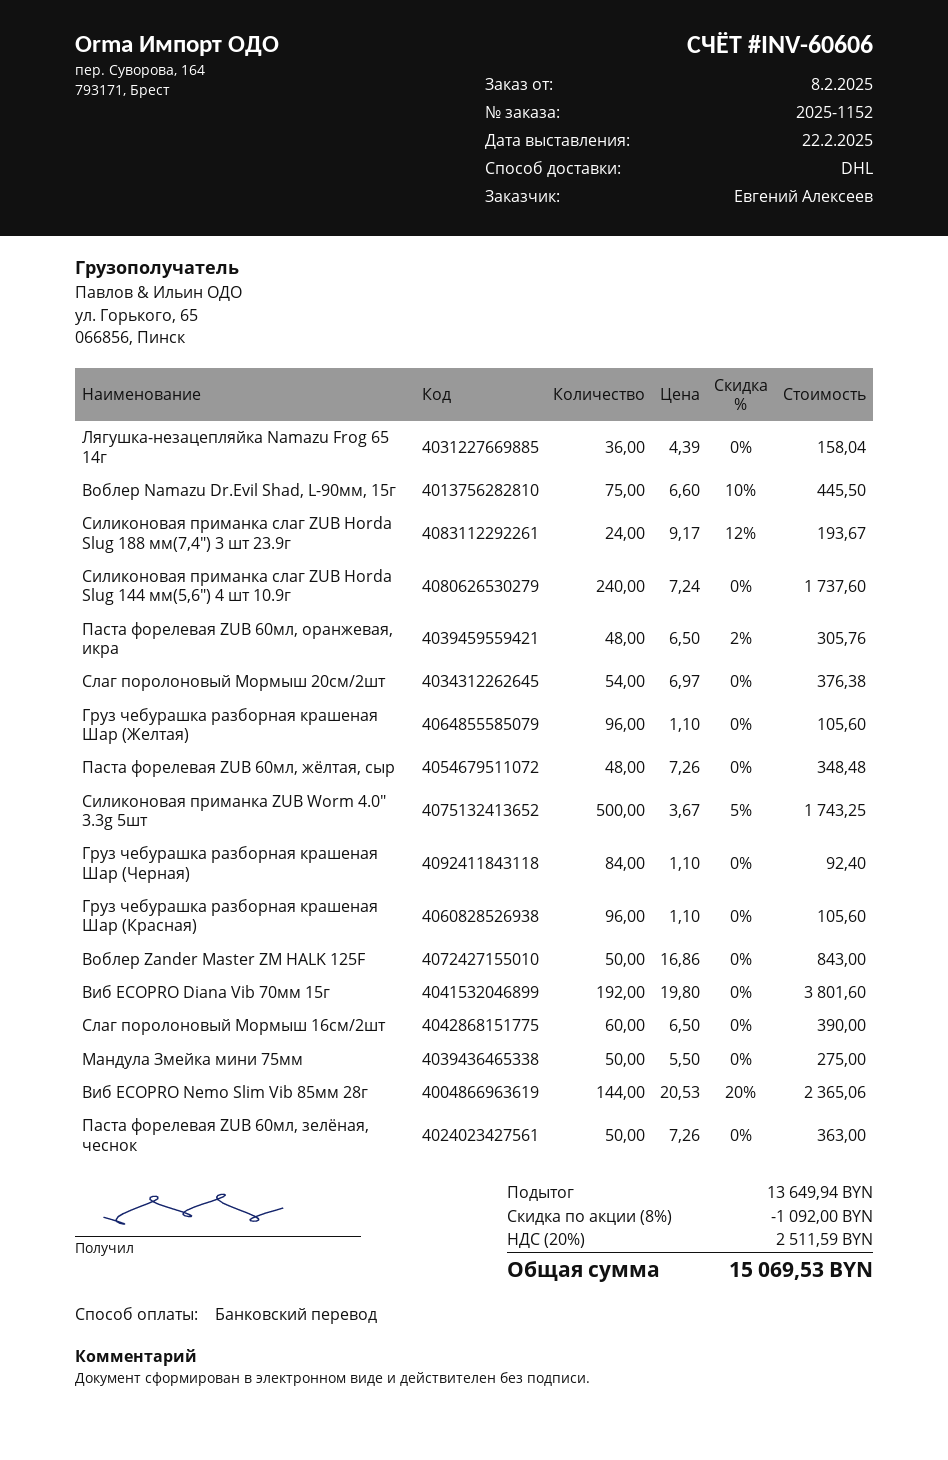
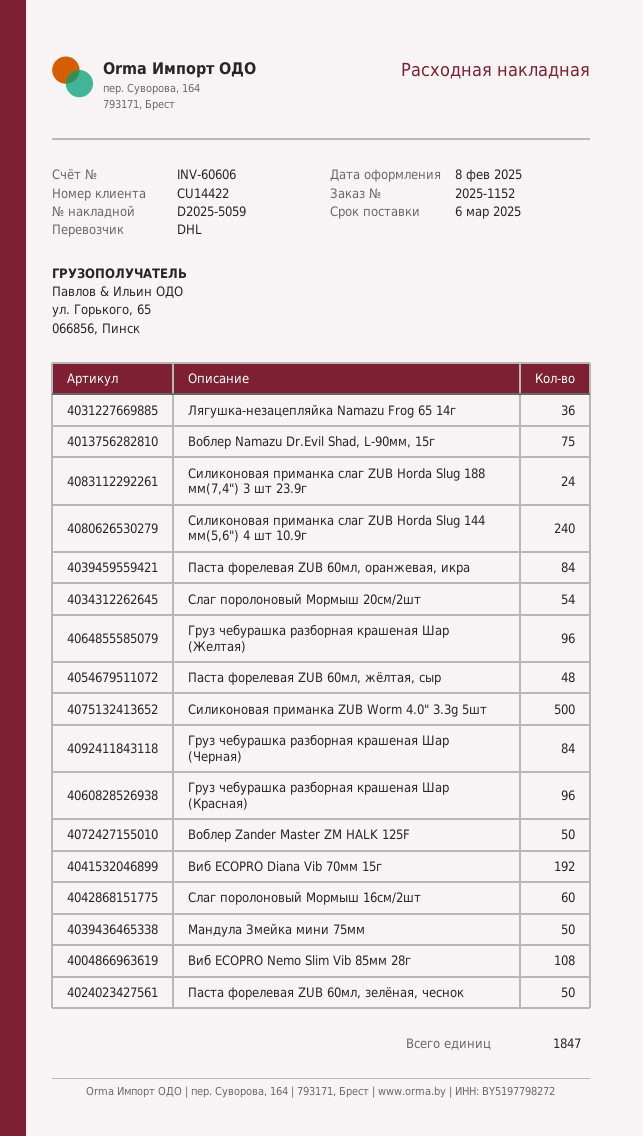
Паста форелевая ZUB 60мл, оранжевая, икра: 48 -> 84
Виб ECOPRO Nemo Slim Vib 85мм 28г: 144 -> 108

